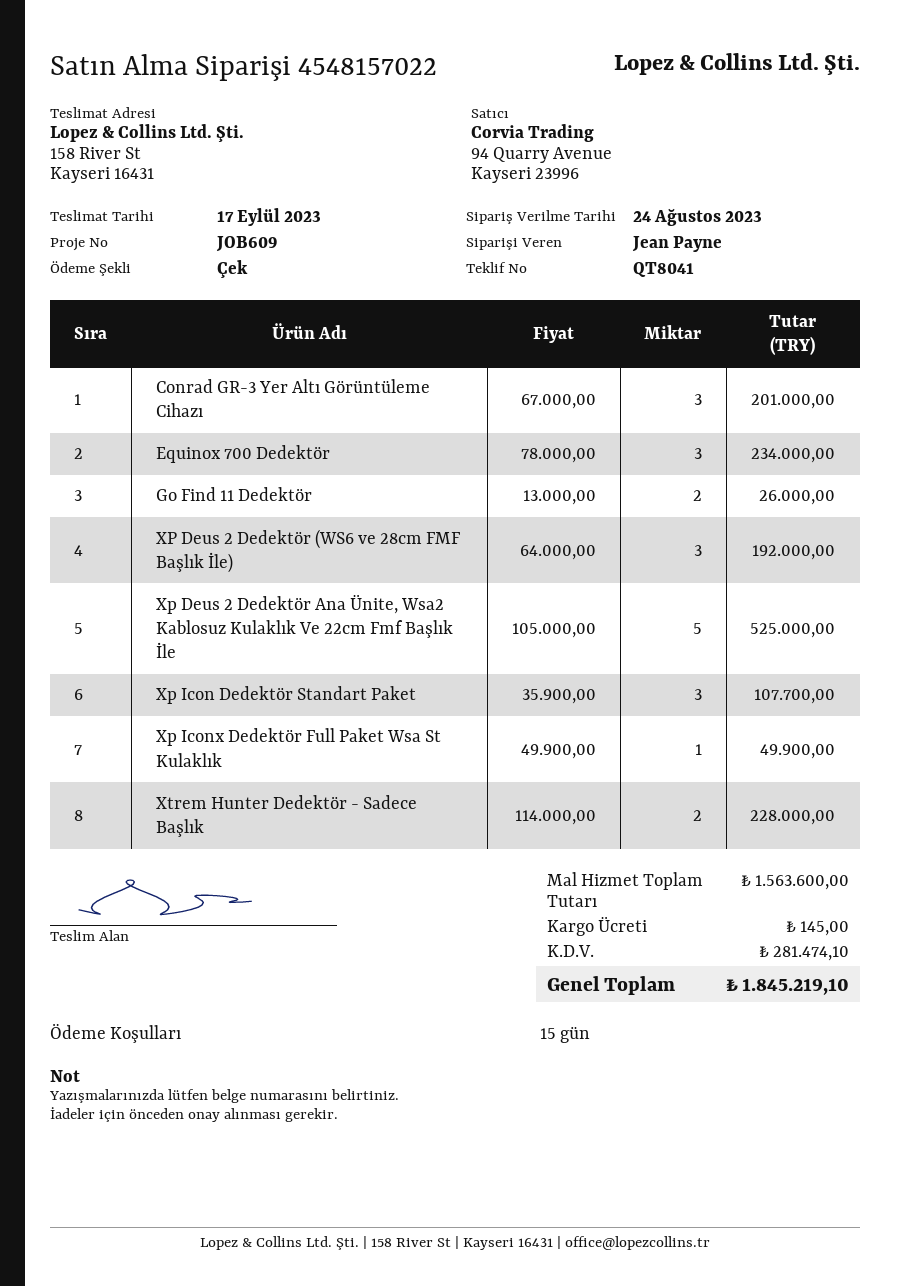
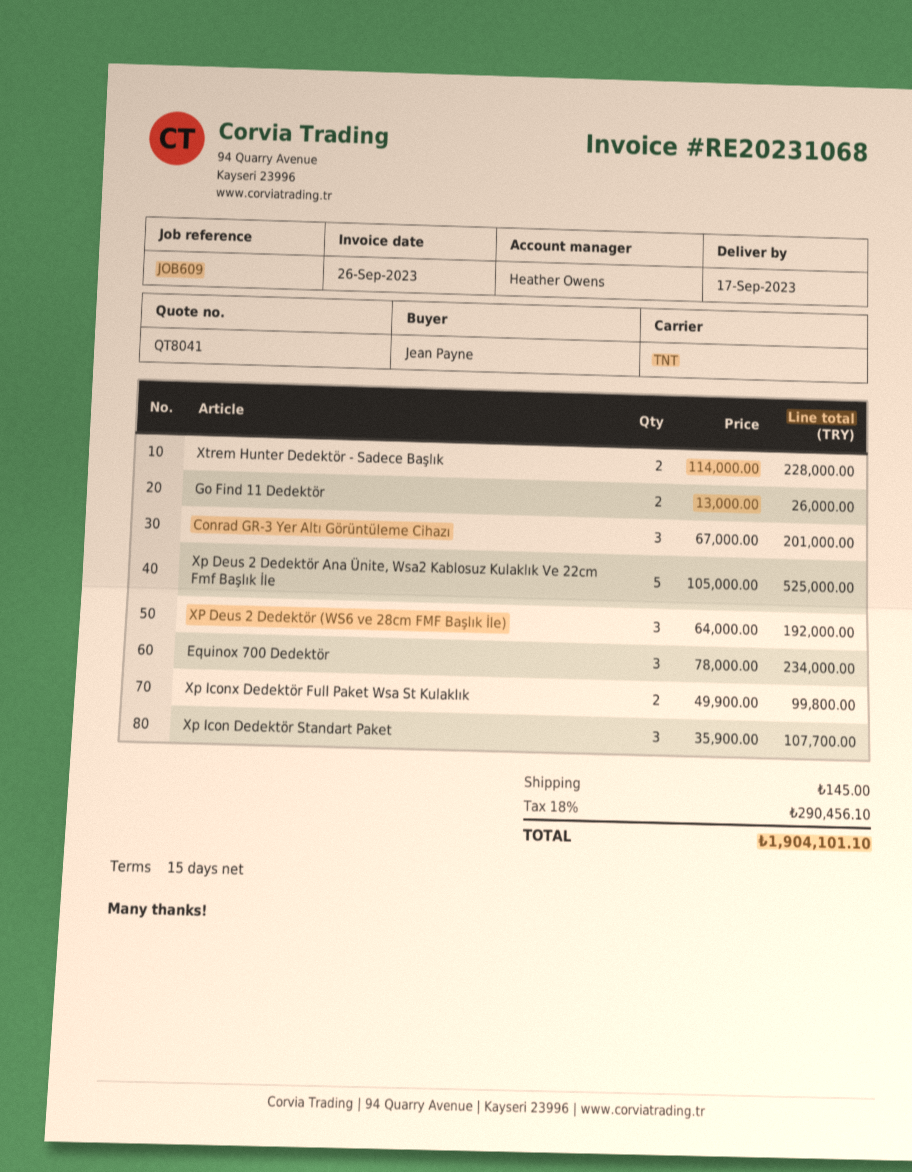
Xp Iconx Dedektör Full Paket Wsa St Kulaklık: 1 x 49900.00 = 49900.00 -> 2 x 49900.00 = 99800.00
tax: 281474.10 -> 290456.10
total: 1845219.10 -> 1904101.10

